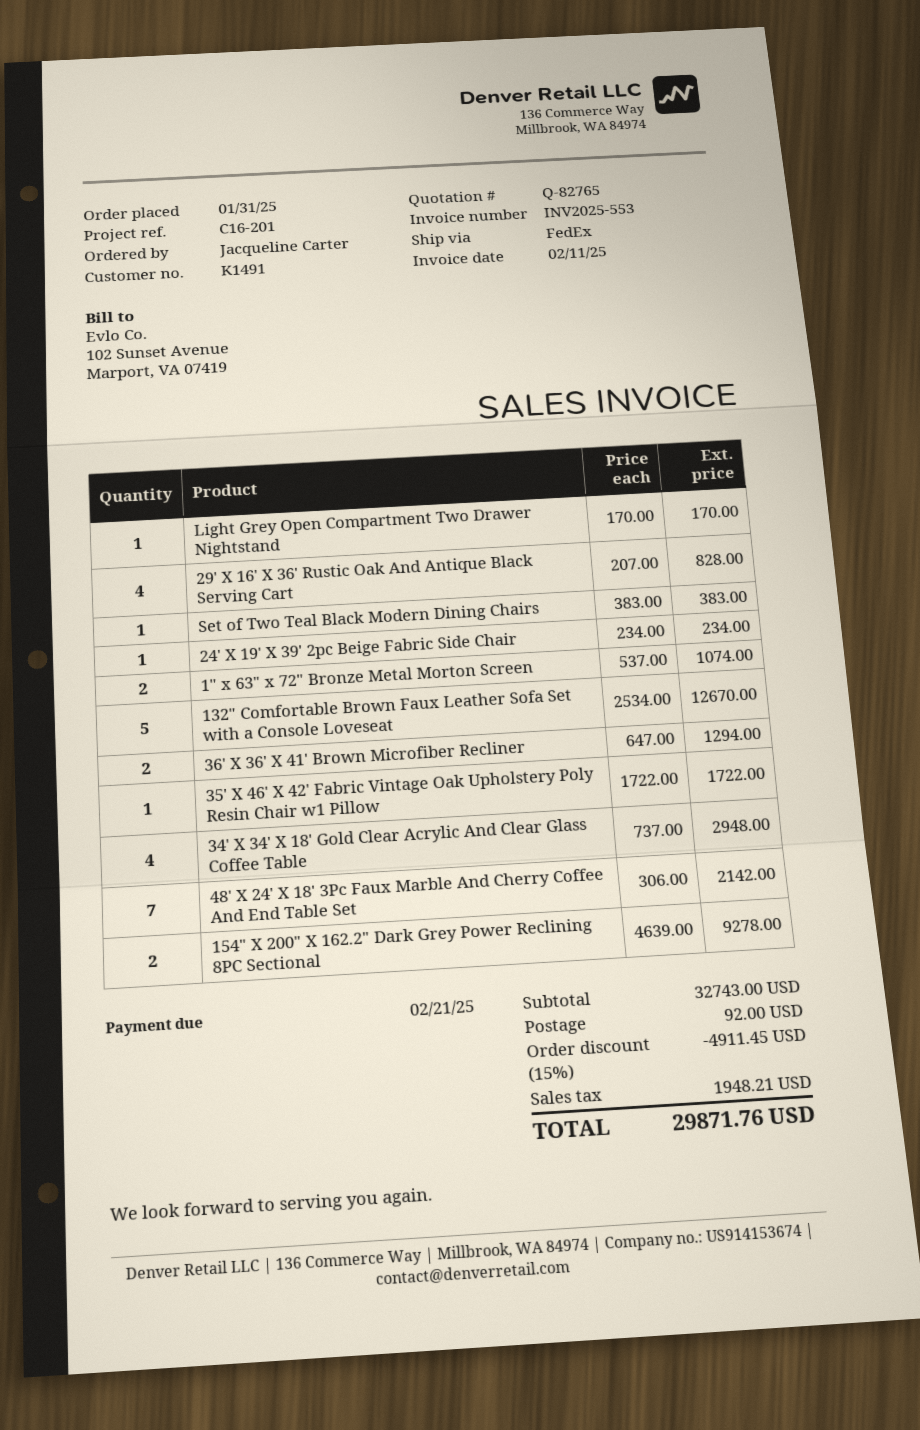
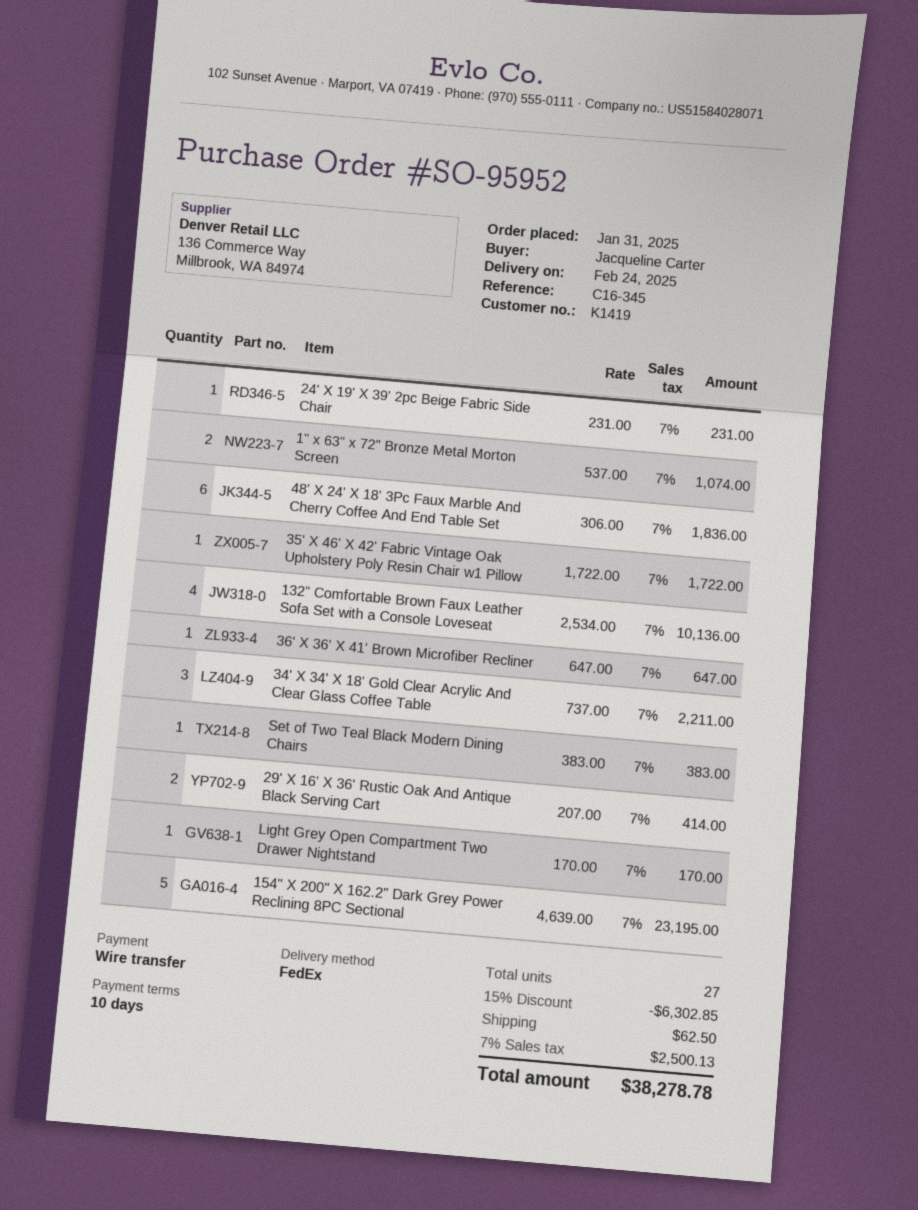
customer number: K1491 -> K1419
reference: C16-201 -> C16-345
29' X 16' X 36' Rustic Oak And Antique Black Serving Cart: 4 x 207.00 = 828.00 -> 2 x 207.00 = 414.00
24' X 19' X 39' 2pc Beige Fabric Side Chair: 1 x 234.00 = 234.00 -> 1 x 231.00 = 231.00
132" Comfortable Brown Faux Leather Sofa Set with a Console Loveseat: 5 x 2534.00 = 12670.00 -> 4 x 2534.00 = 10136.00
36' X 36' X 41' Brown Microfiber Recliner: 2 x 647.00 = 1294.00 -> 1 x 647.00 = 647.00
34' X 34' X 18' Gold Clear Acrylic And Clear Glass Coffee Table: 4 x 737.00 = 2948.00 -> 3 x 737.00 = 2211.00
48' X 24' X 18' 3Pc Faux Marble And Cherry Coffee And End Table Set: 7 x 306.00 = 2142.00 -> 6 x 306.00 = 1836.00
154" X 200" X 162.2" Dark Grey Power Reclining 8PC Sectional: 2 x 4639.00 = 9278.00 -> 5 x 4639.00 = 23195.00
discount: 15% = 4911.45 -> 15% = 6302.85
shipping: 92.00 -> 62.50
tax: 1948.21 -> 2500.13
total: 29871.76 -> 38278.78

